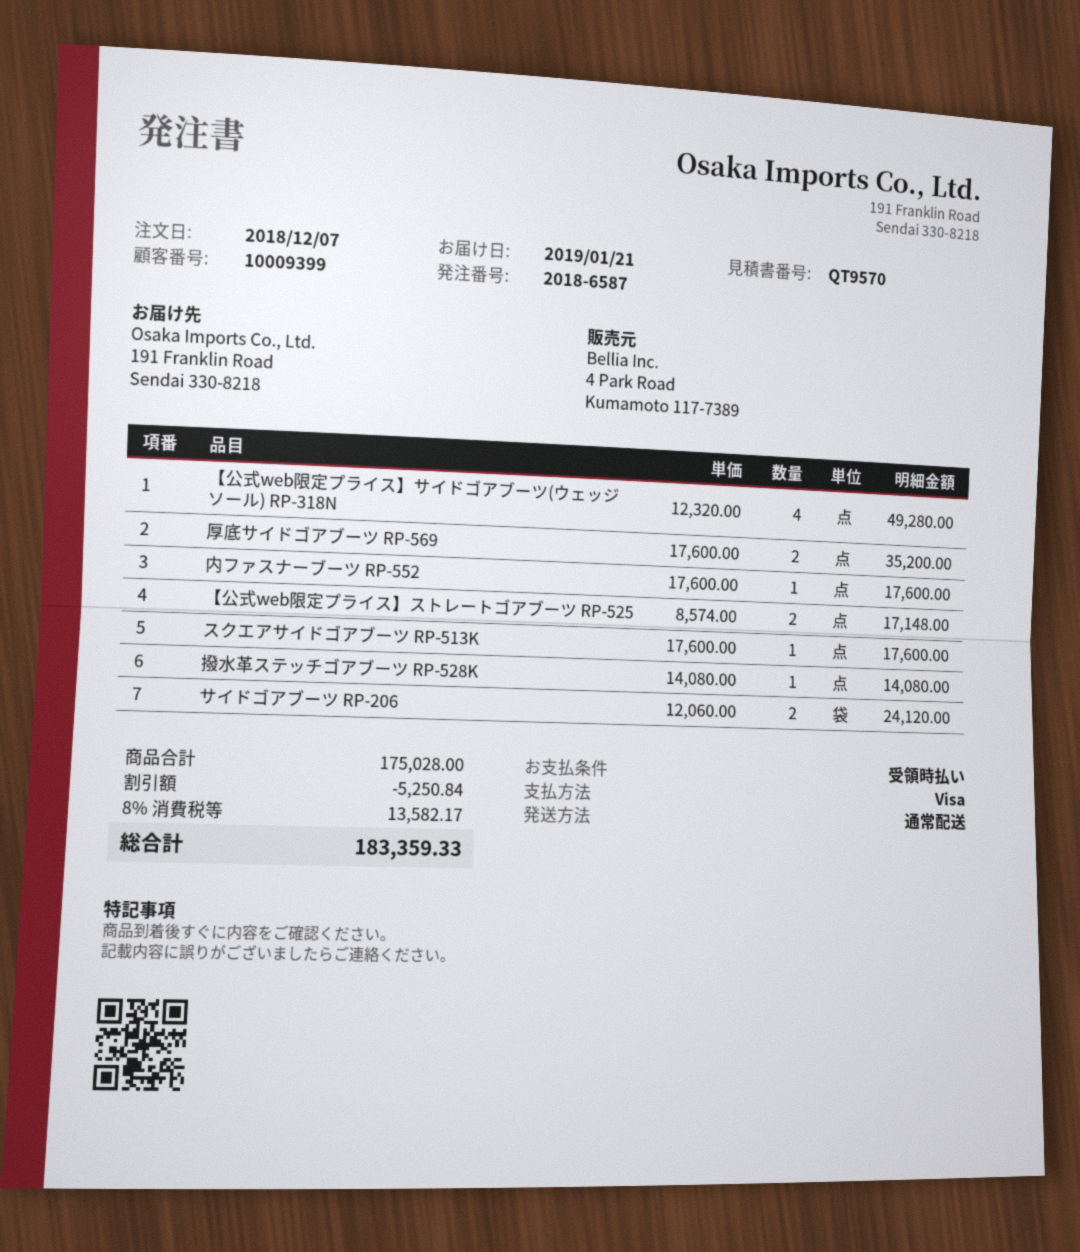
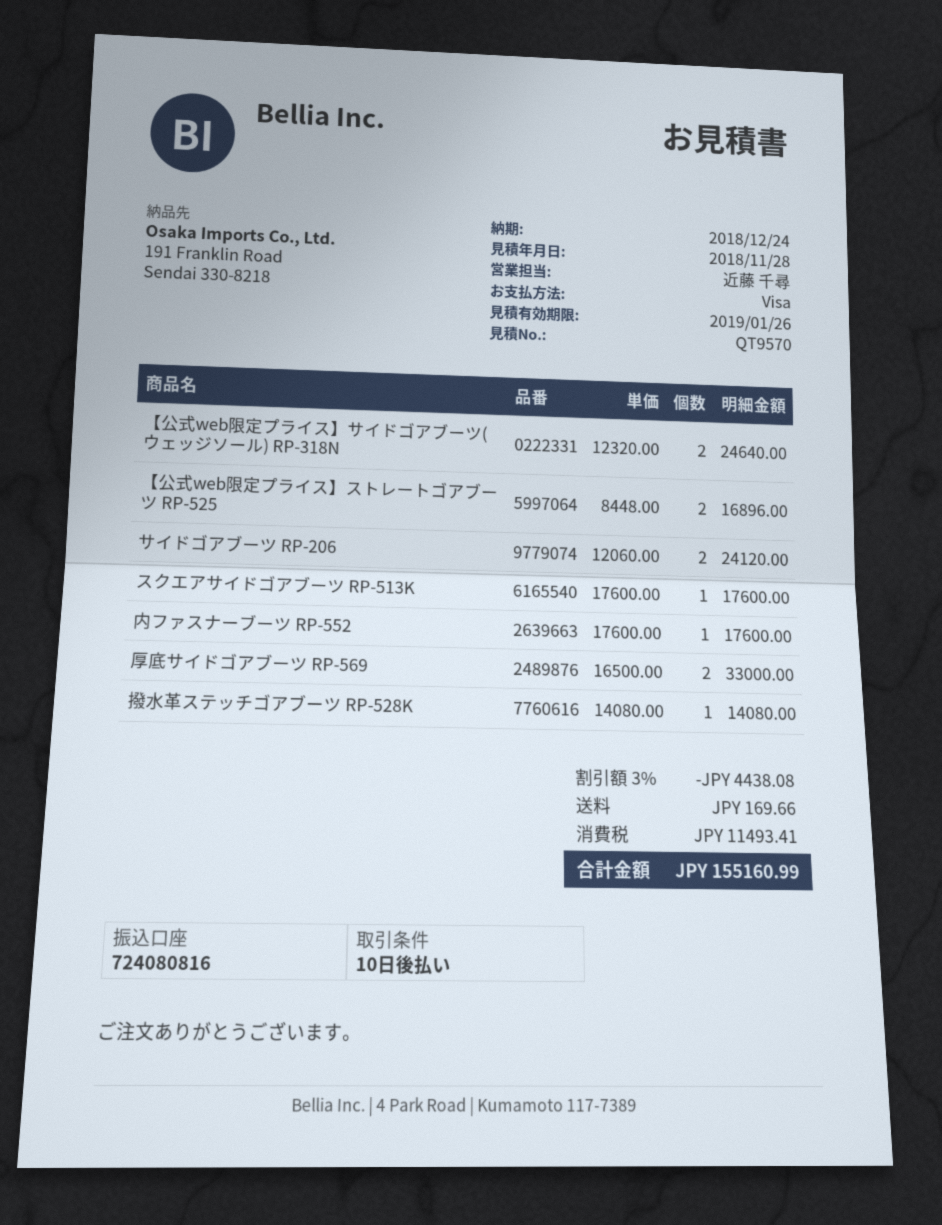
delivery date: 2019-01-21 -> 2018-12-24
payment terms: on receipt -> 10 days
【公式web限定プライス】サイドゴアブーツ(ウェッジソール) RP-318N: 4 x 12320.00 = 49280.00 -> 2 x 12320.00 = 24640.00
厚底サイドゴアブーツ RP-569: 2 x 17600.00 = 35200.00 -> 2 x 16500.00 = 33000.00
【公式web限定プライス】ストレートゴアブーツ RP-525: 2 x 8574.00 = 17148.00 -> 2 x 8448.00 = 16896.00
discount: 5250.84 -> 4438.08
shipping: none -> 169.66
tax: 13582.17 -> 11493.41
total: 183359.33 -> 155160.99

